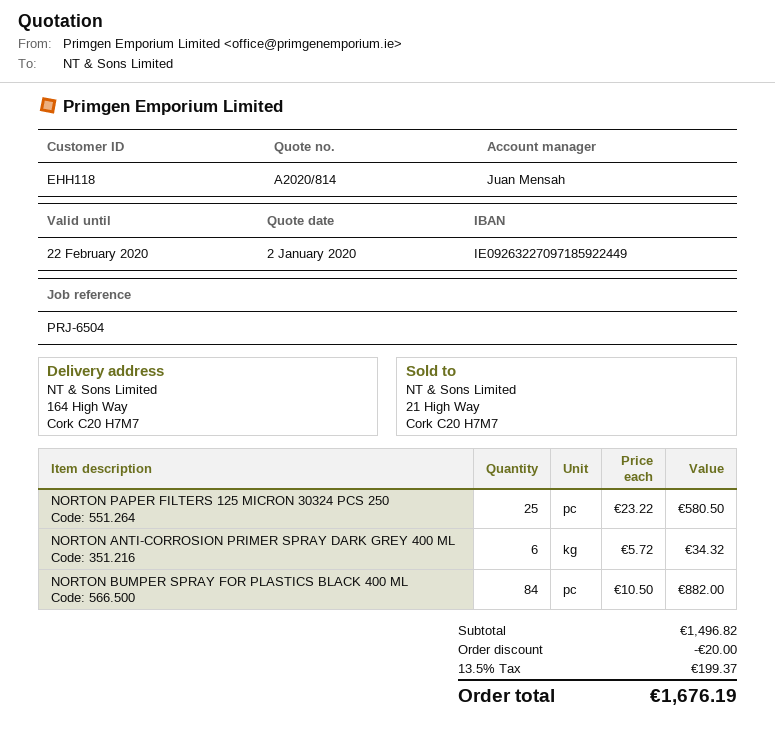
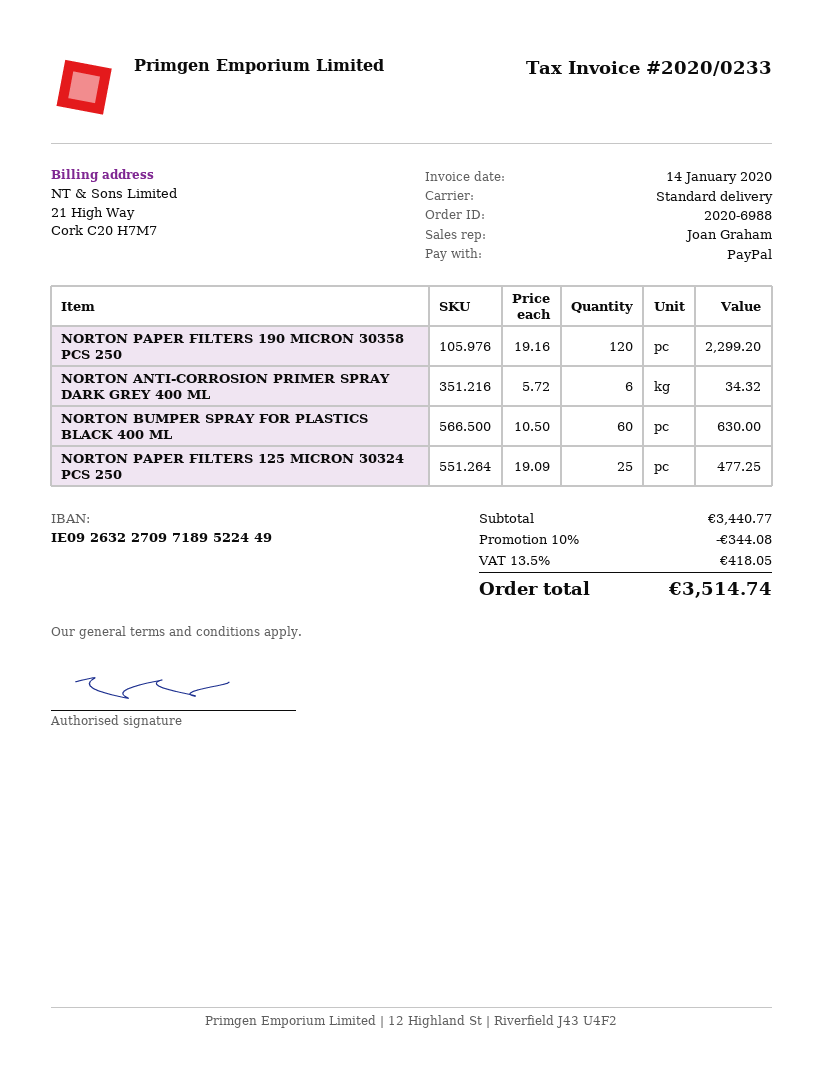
sales rep: Juan Mensah -> Joan Graham
bank account: IE09263227097185922449 -> IE09263227097189522449
NORTON PAPER FILTERS 125 MICRON 30324 PCS 250: 25 x 23.22 = 580.50 -> 25 x 19.09 = 477.25
NORTON BUMPER SPRAY FOR PLASTICS BLACK 400 ML: 84 x 10.50 = 882.00 -> 60 x 10.50 = 630.00
NORTON PAPER FILTERS 190 MICRON 30358 PCS 250: none -> 120 x 19.16 = 2299.20
subtotal: 1496.82 -> 3440.77
discount: 20.00 -> 344.08
tax: 13.5% = 199.37 -> 13.5% = 418.05
total: 1676.19 -> 3514.74

